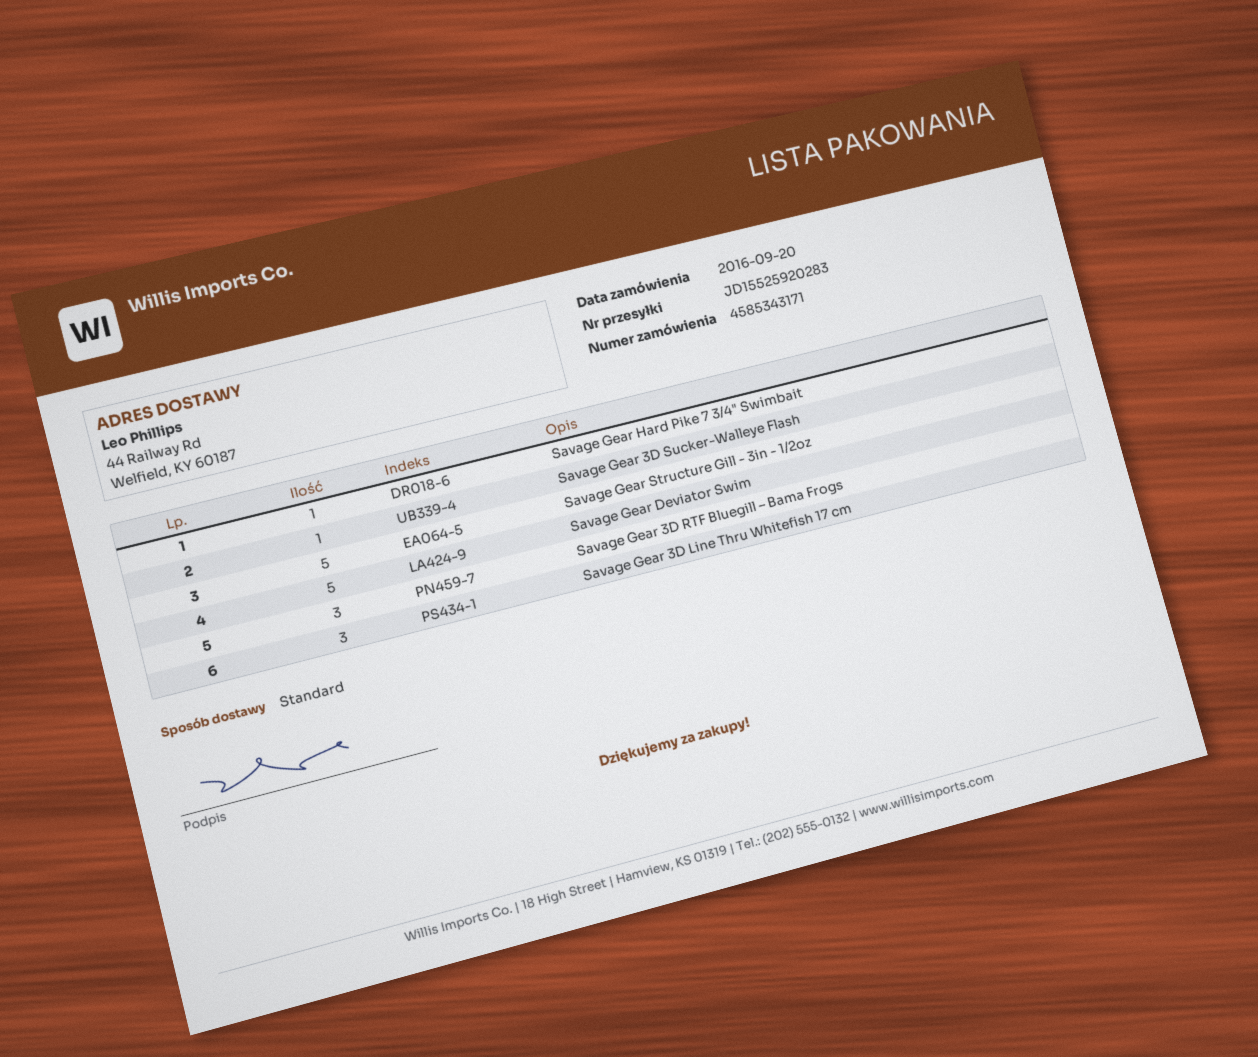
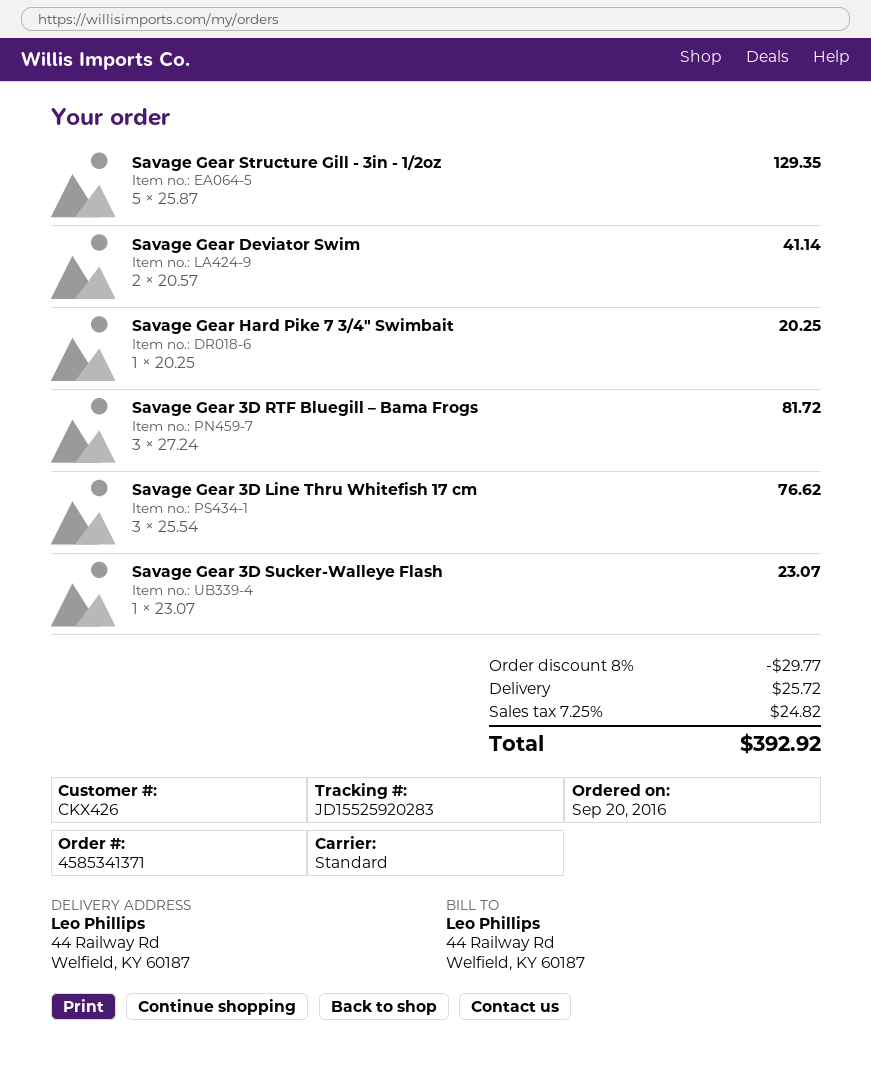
order number: 4585343171 -> 4585341371
Savage Gear Deviator Swim: 5 -> 2

